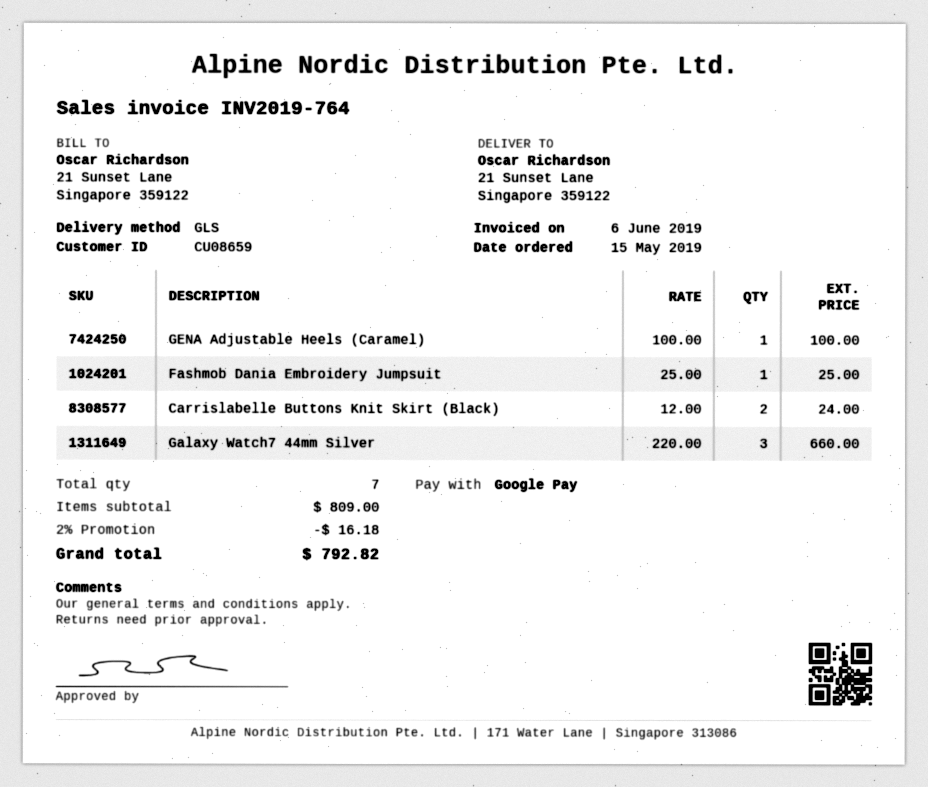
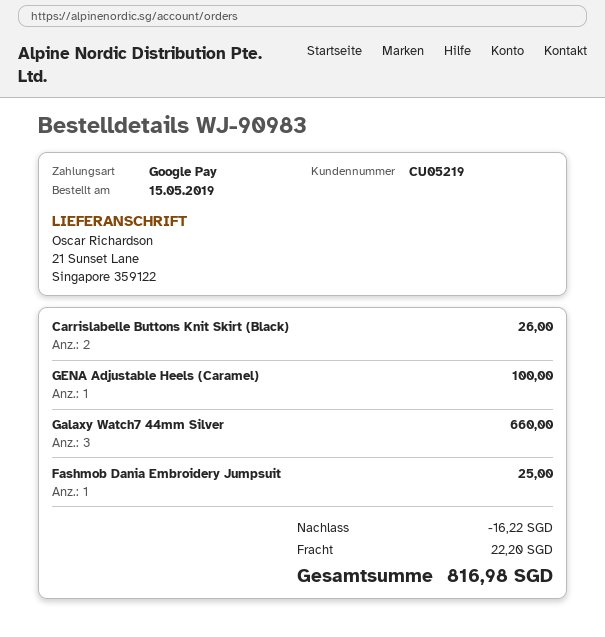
customer number: CU08659 -> CU05219
Carrislabelle Buttons Knit Skirt (Black): 2 for 24.00 -> 2 for 26.00
discount: 16.18 -> 16.22
shipping: none -> 22.20
total: 792.82 -> 816.98

